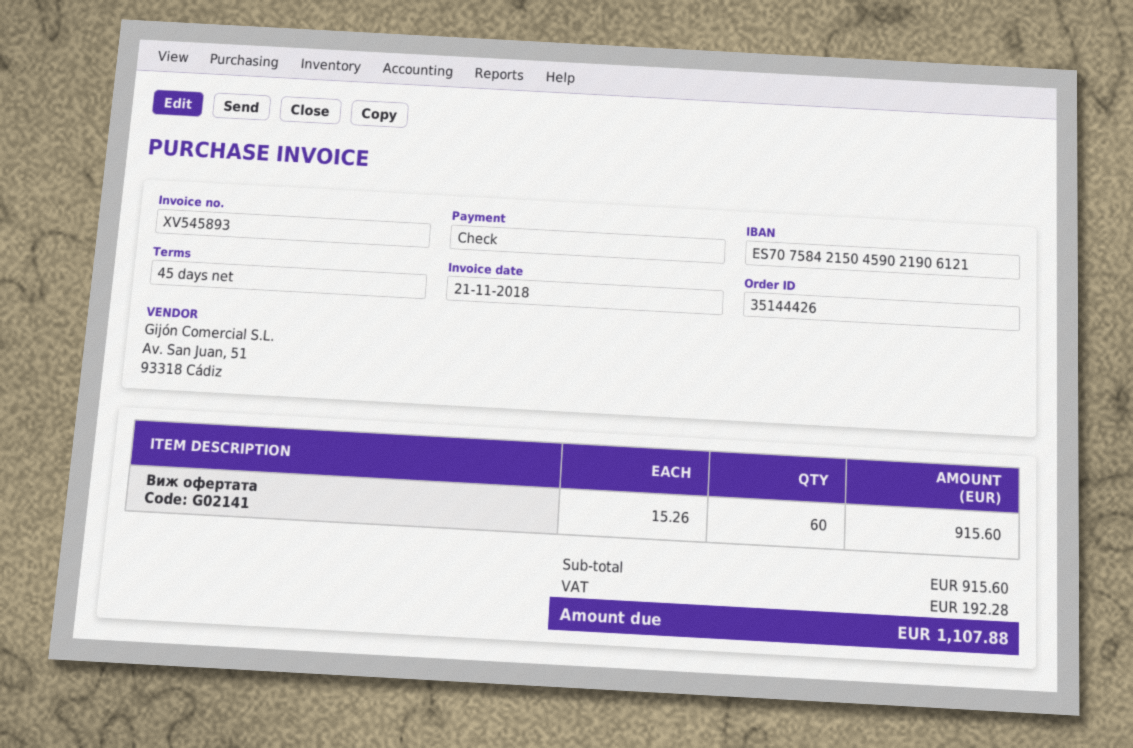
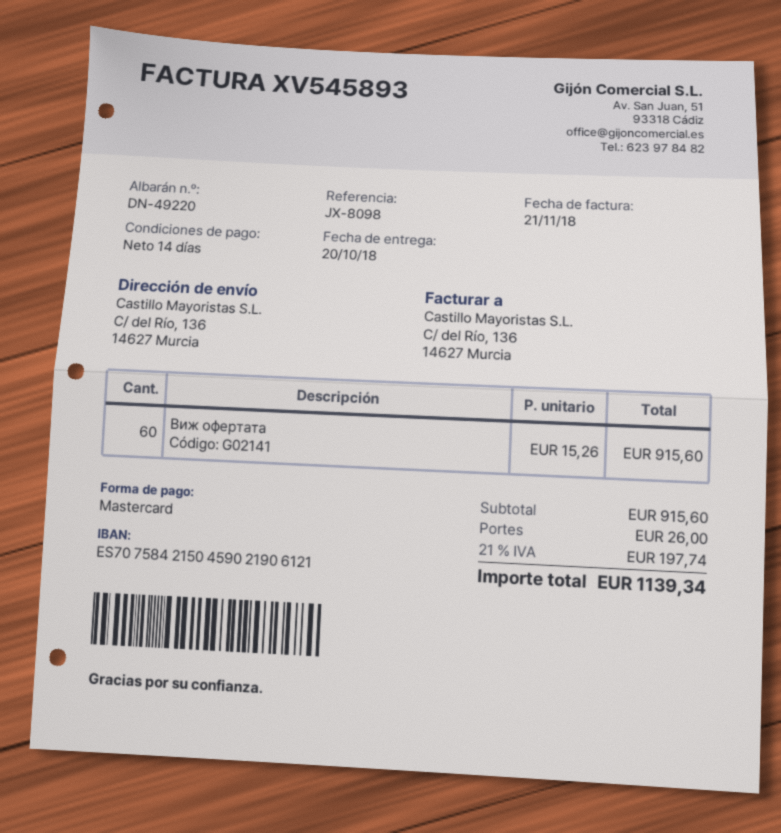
payment terms: 45 days -> 14 days
payment method: cheque -> Mastercard
shipping: none -> 26.00
tax: 192.28 -> 197.74
total: 1107.88 -> 1139.34

